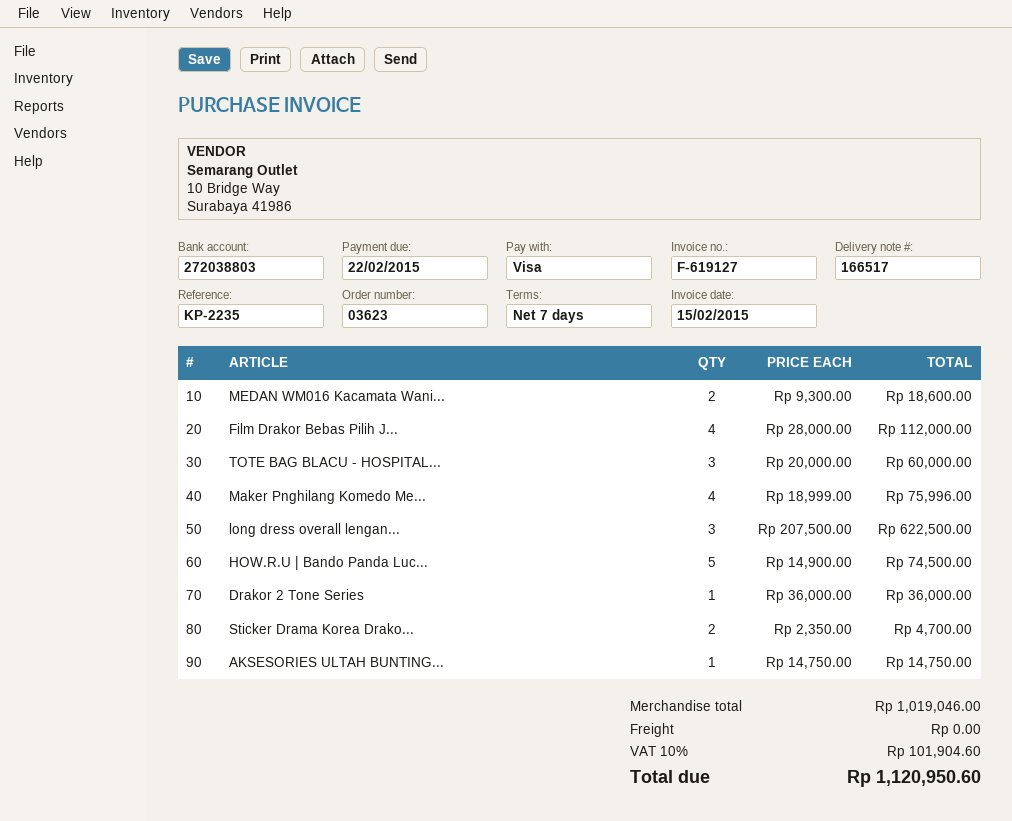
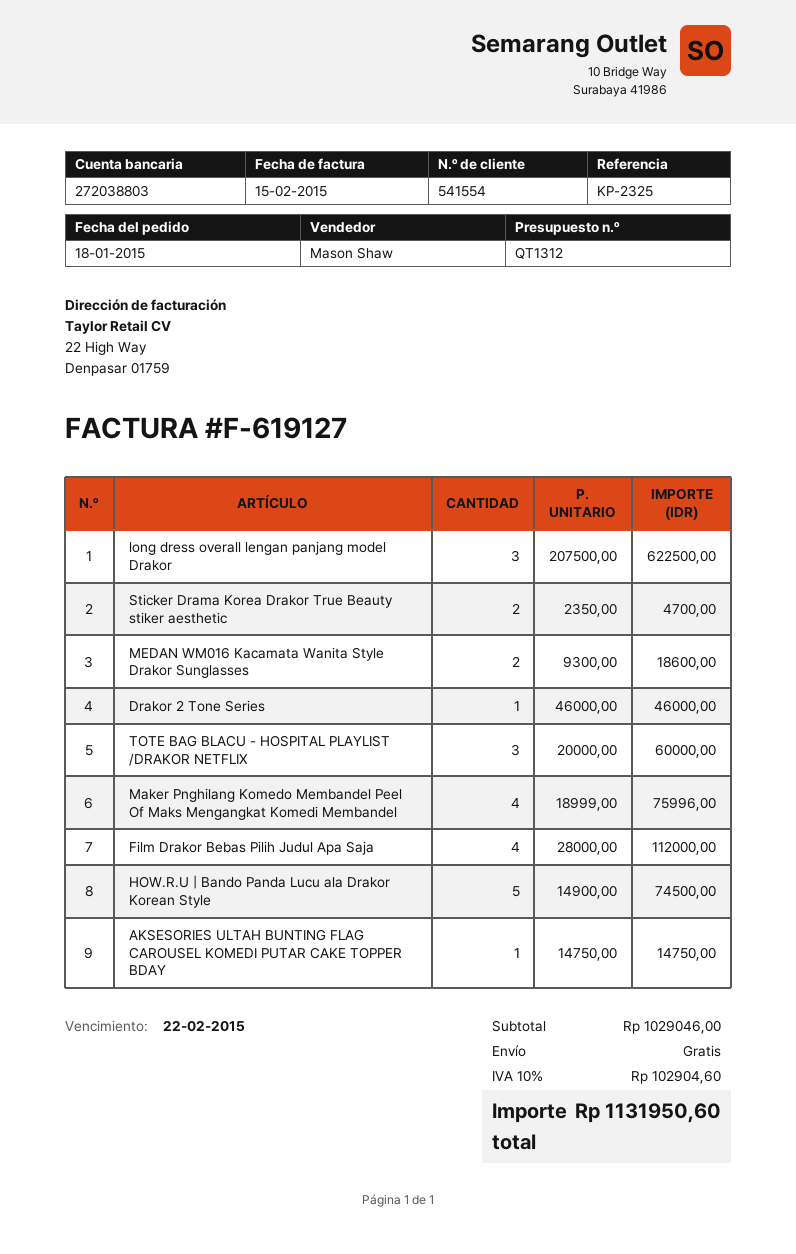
reference: KP-2235 -> KP-2325
Drakor 2 Tone Series: 1 x 36000.00 = 36000.00 -> 1 x 46000.00 = 46000.00
subtotal: 1019046.00 -> 1029046.00
tax: 10% = 101904.60 -> 10% = 102904.60
total: 1120950.60 -> 1131950.60

